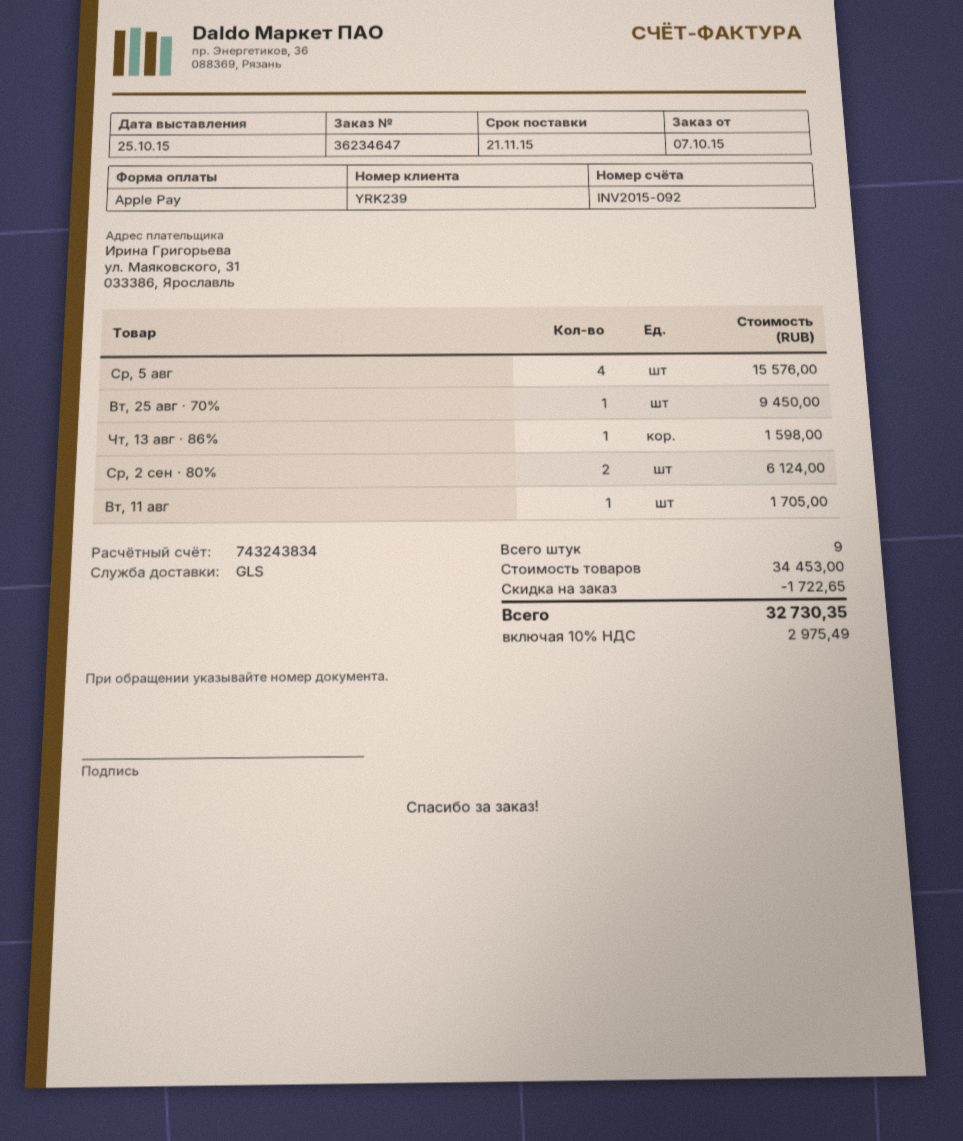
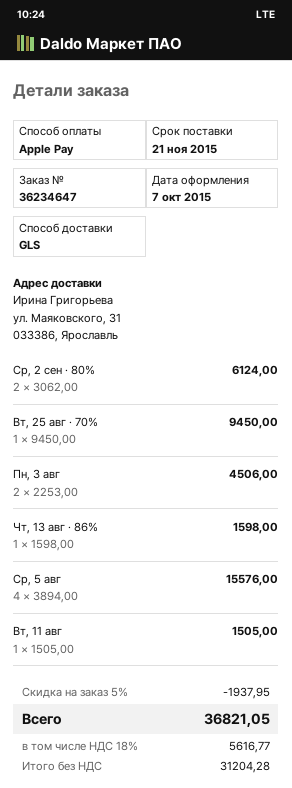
Вт, 11 авг: 1 for 1705.00 -> 1 for 1505.00
Пн, 3 авг: none -> 2 for 4506.00
discount: 1722.65 -> 1937.95
tax: 10% = 2975.49 -> 18% = 5616.77
total: 32730.35 -> 36821.05

